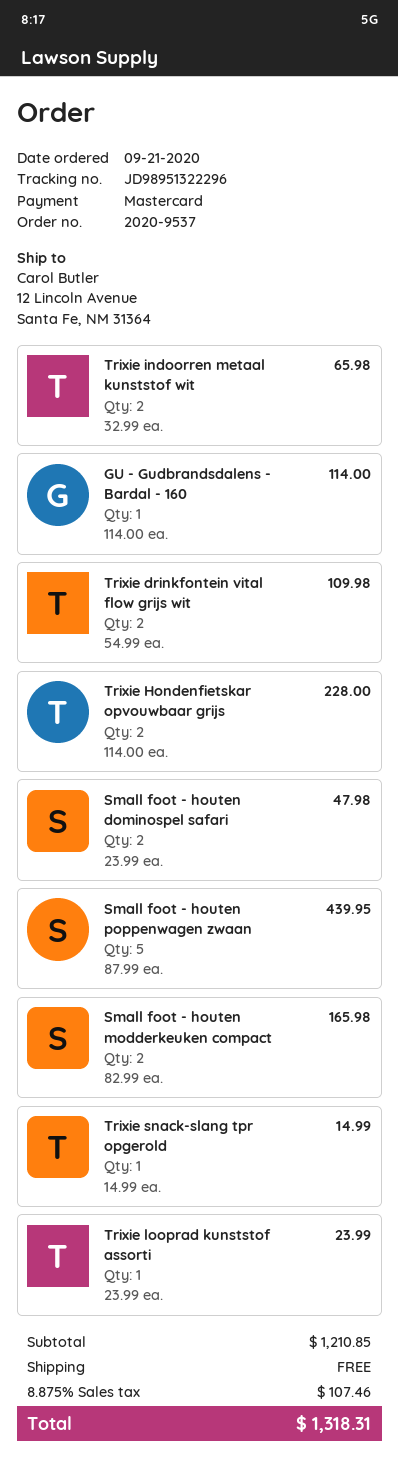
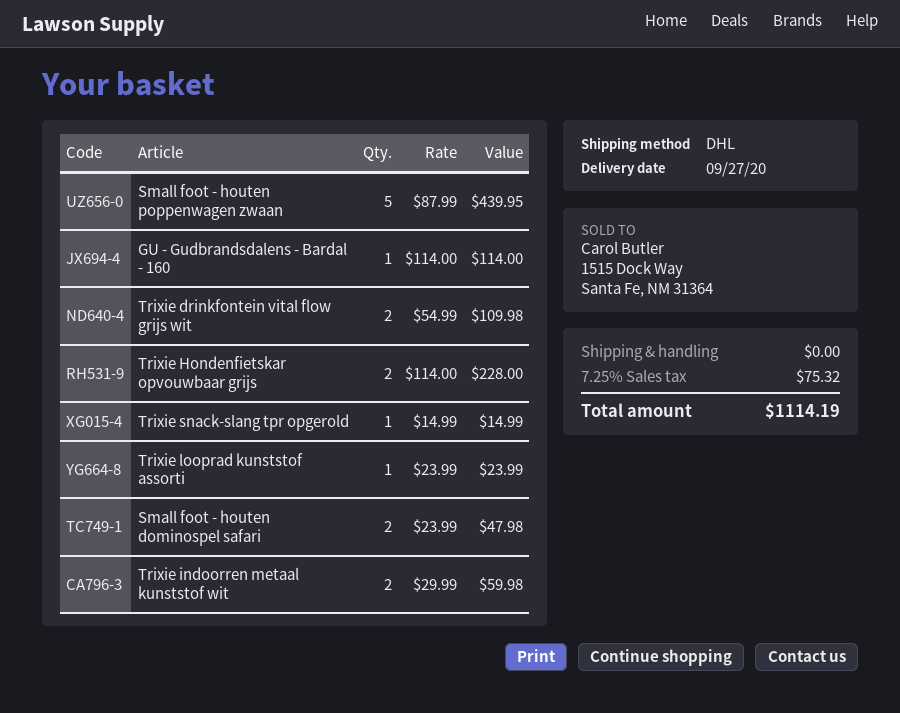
Trixie indoorren metaal kunststof wit: 2 x 32.99 = 65.98 -> 2 x 29.99 = 59.98
Small foot - houten modderkeuken compact: 2 x 82.99 = 165.98 -> none
tax: 8.875% = 107.46 -> 7.25% = 75.32
total: 1318.31 -> 1114.19

